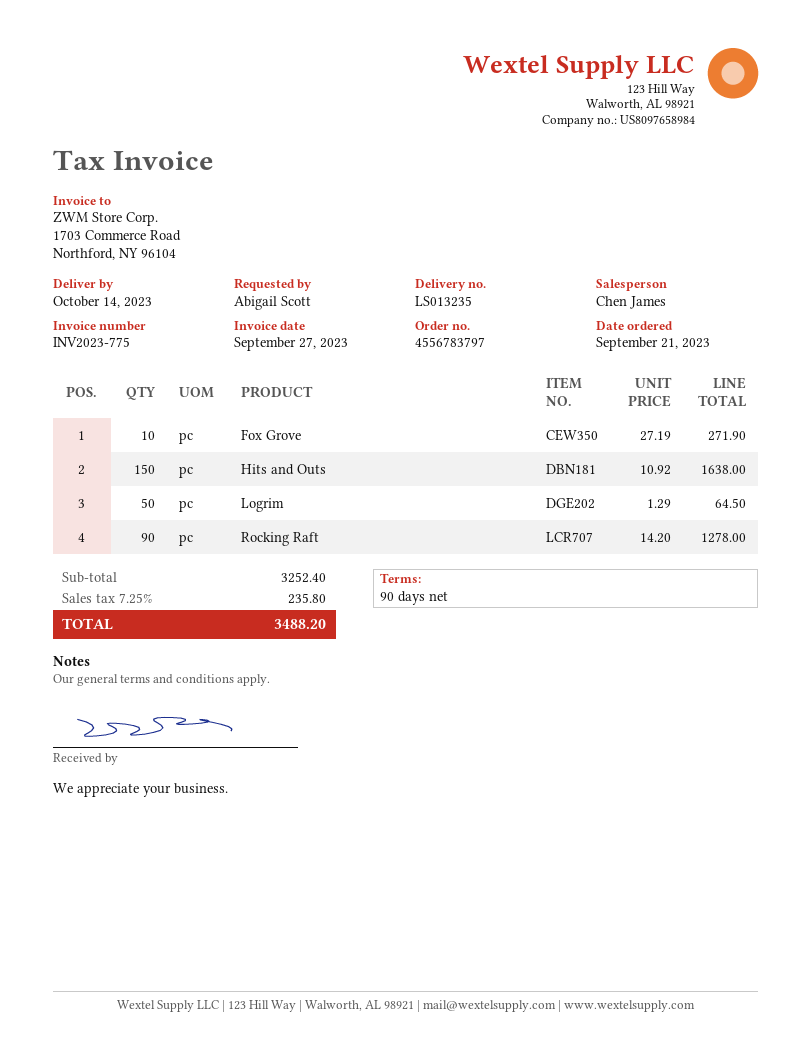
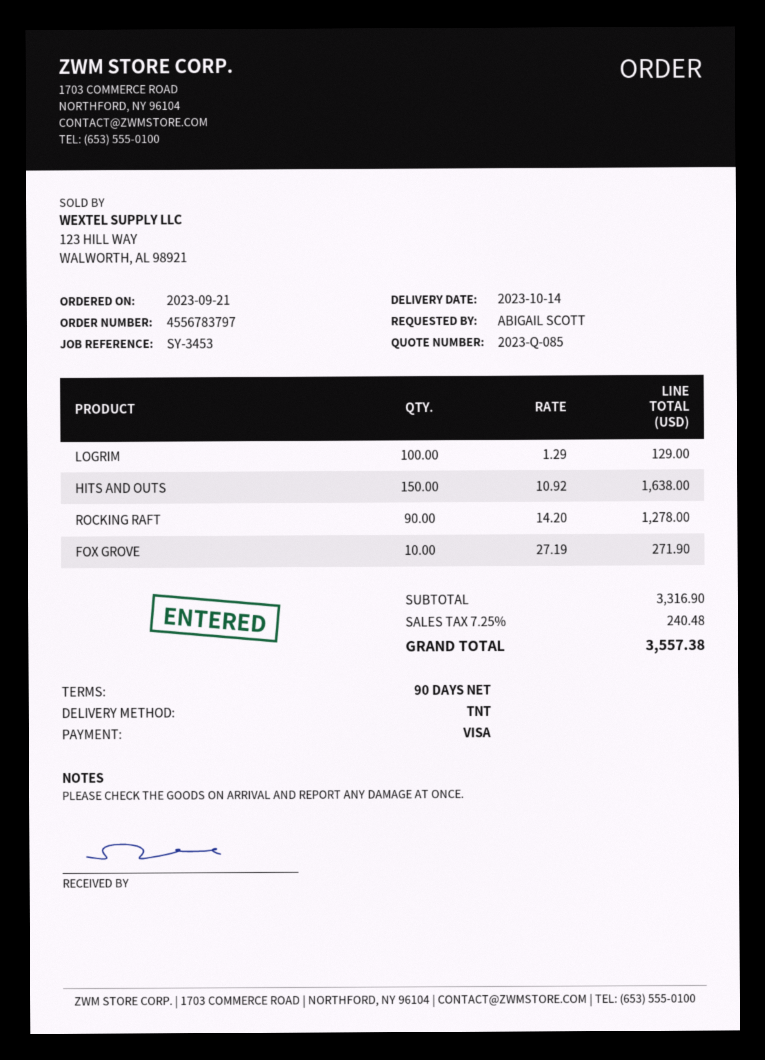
Logrim: 50 x 1.29 = 64.50 -> 100 x 1.29 = 129.00
subtotal: 3252.40 -> 3316.90
tax: 7.25% = 235.80 -> 7.25% = 240.48
total: 3488.20 -> 3557.38

